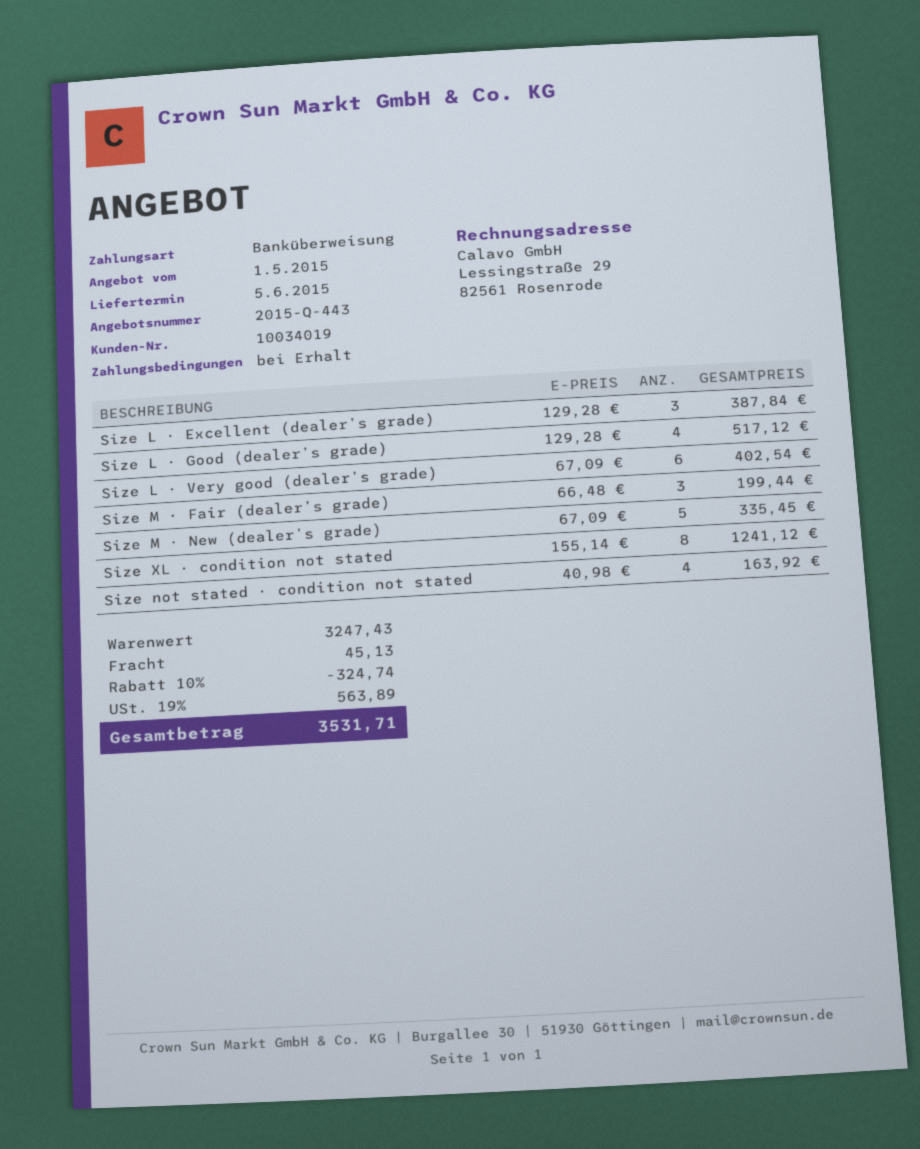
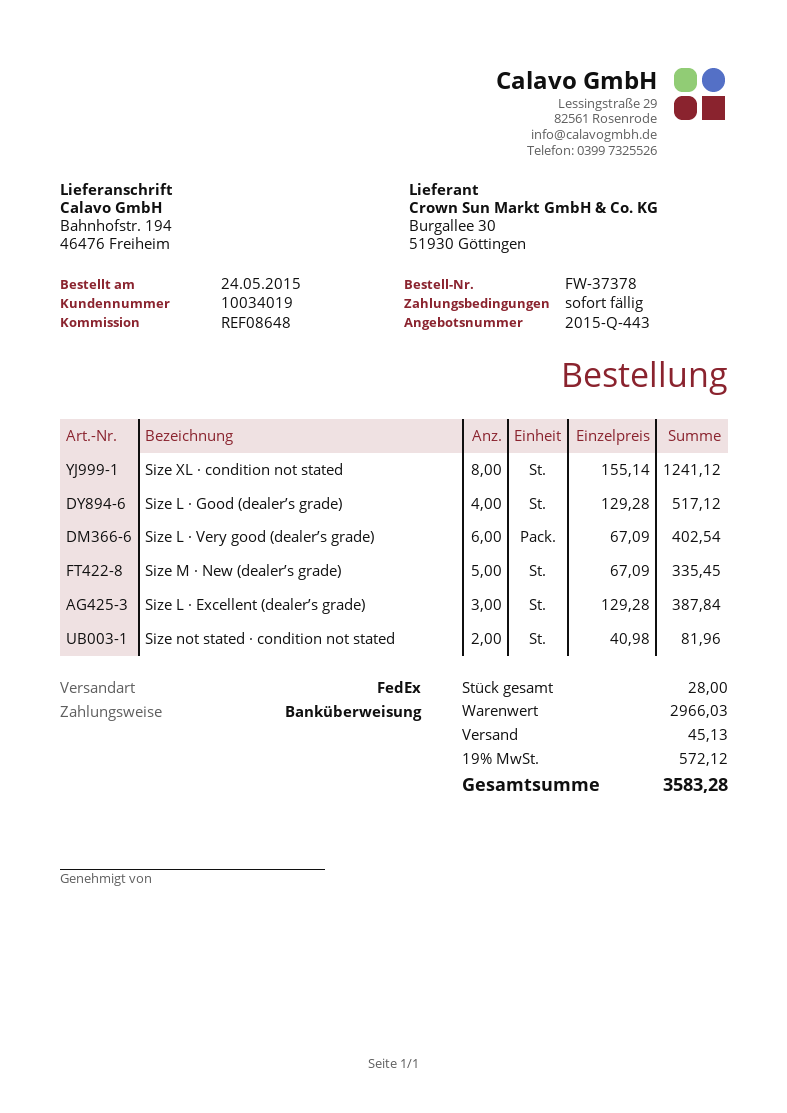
Size M · Fair (dealer’s grade): 3 x 66.48 = 199.44 -> none
Size not stated · condition not stated: 4 x 40.98 = 163.92 -> 2 x 40.98 = 81.96
subtotal: 3247.43 -> 2966.03
discount: 10% = 324.74 -> none
tax: 19% = 563.89 -> 19% = 572.12
total: 3531.71 -> 3583.28

